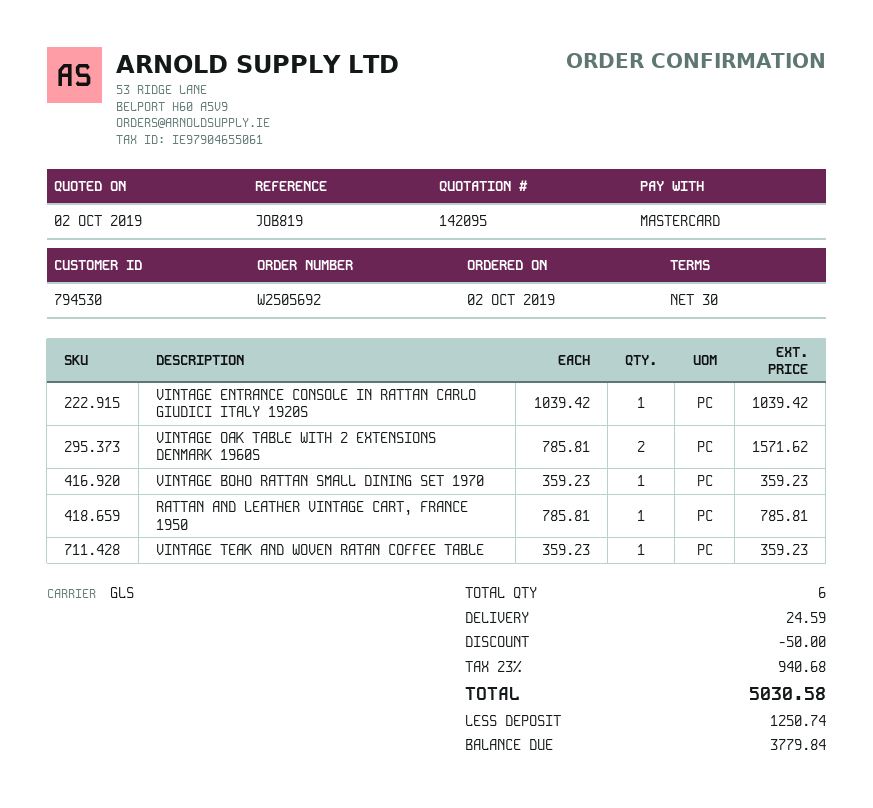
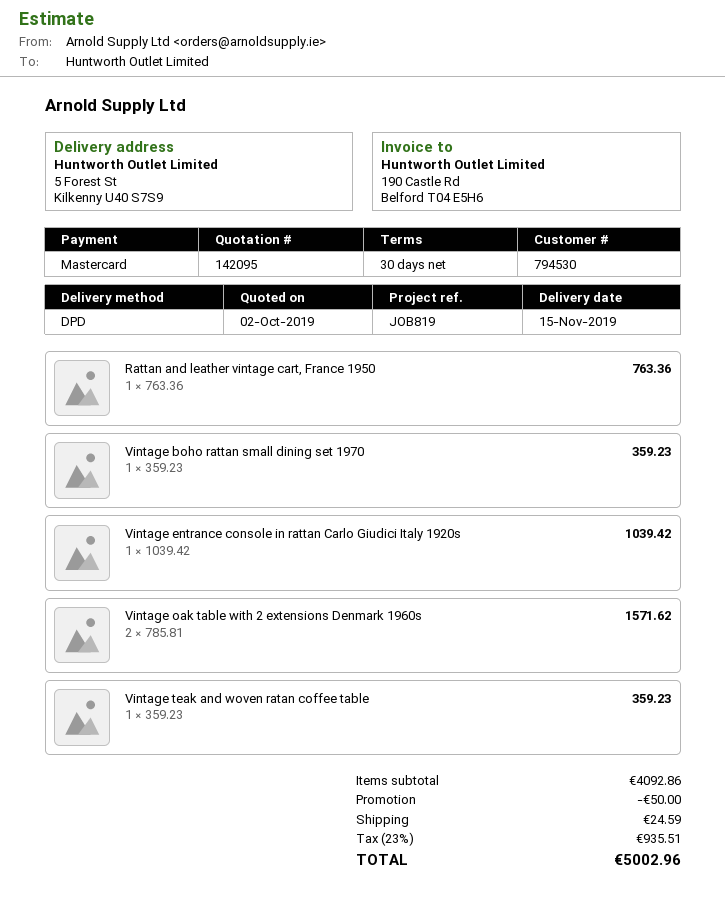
shipping method: GLS -> DPD
RATTAN AND LEATHER VINTAGE CART, FRANCE 1950: 1 x 785.81 = 785.81 -> 1 x 763.36 = 763.36
tax: 23% = 940.68 -> 23% = 935.51
total: 5030.58 -> 5002.96

